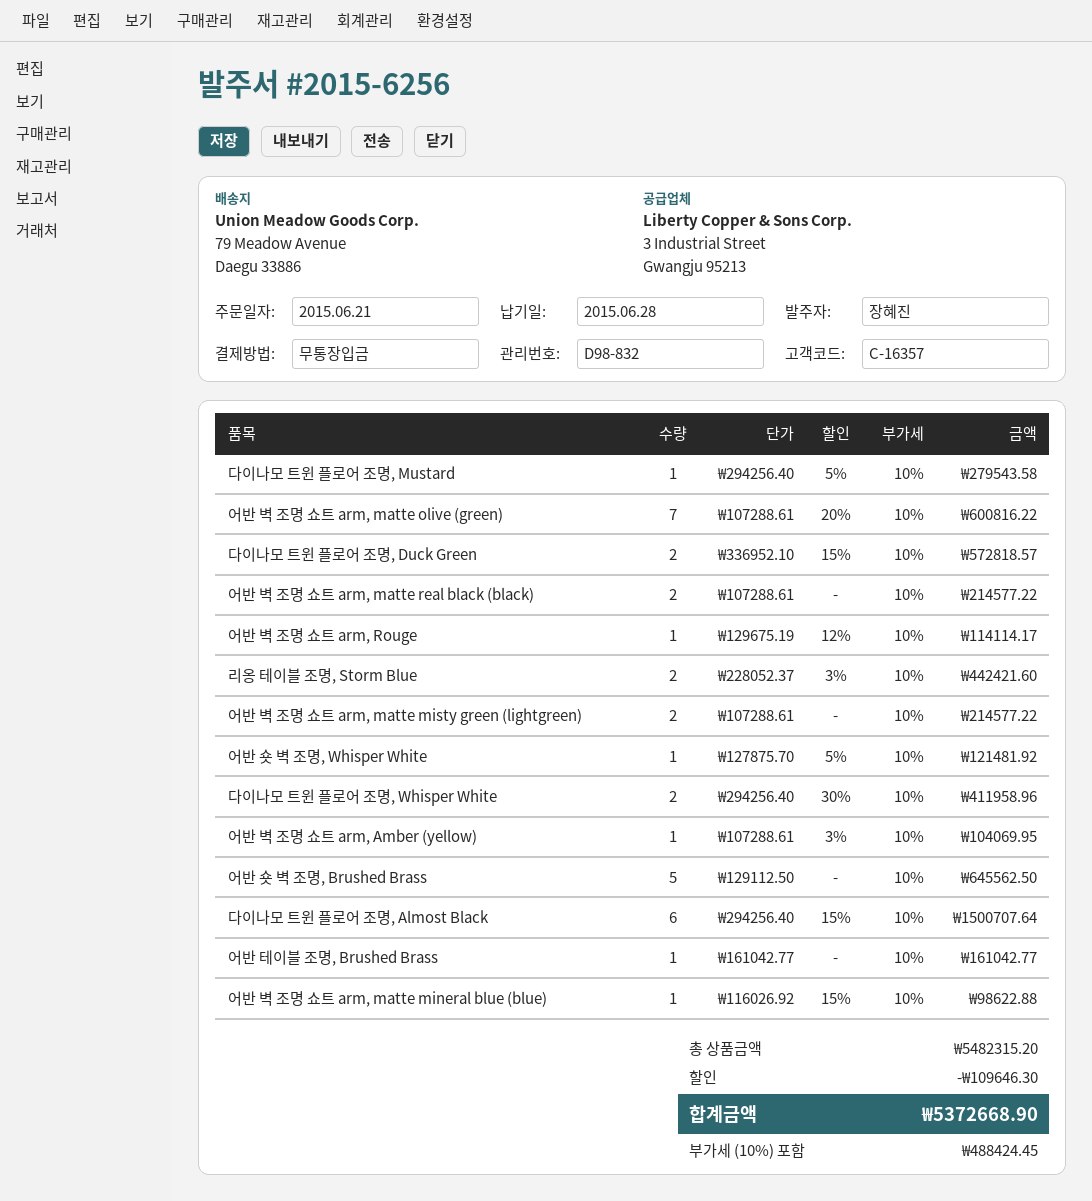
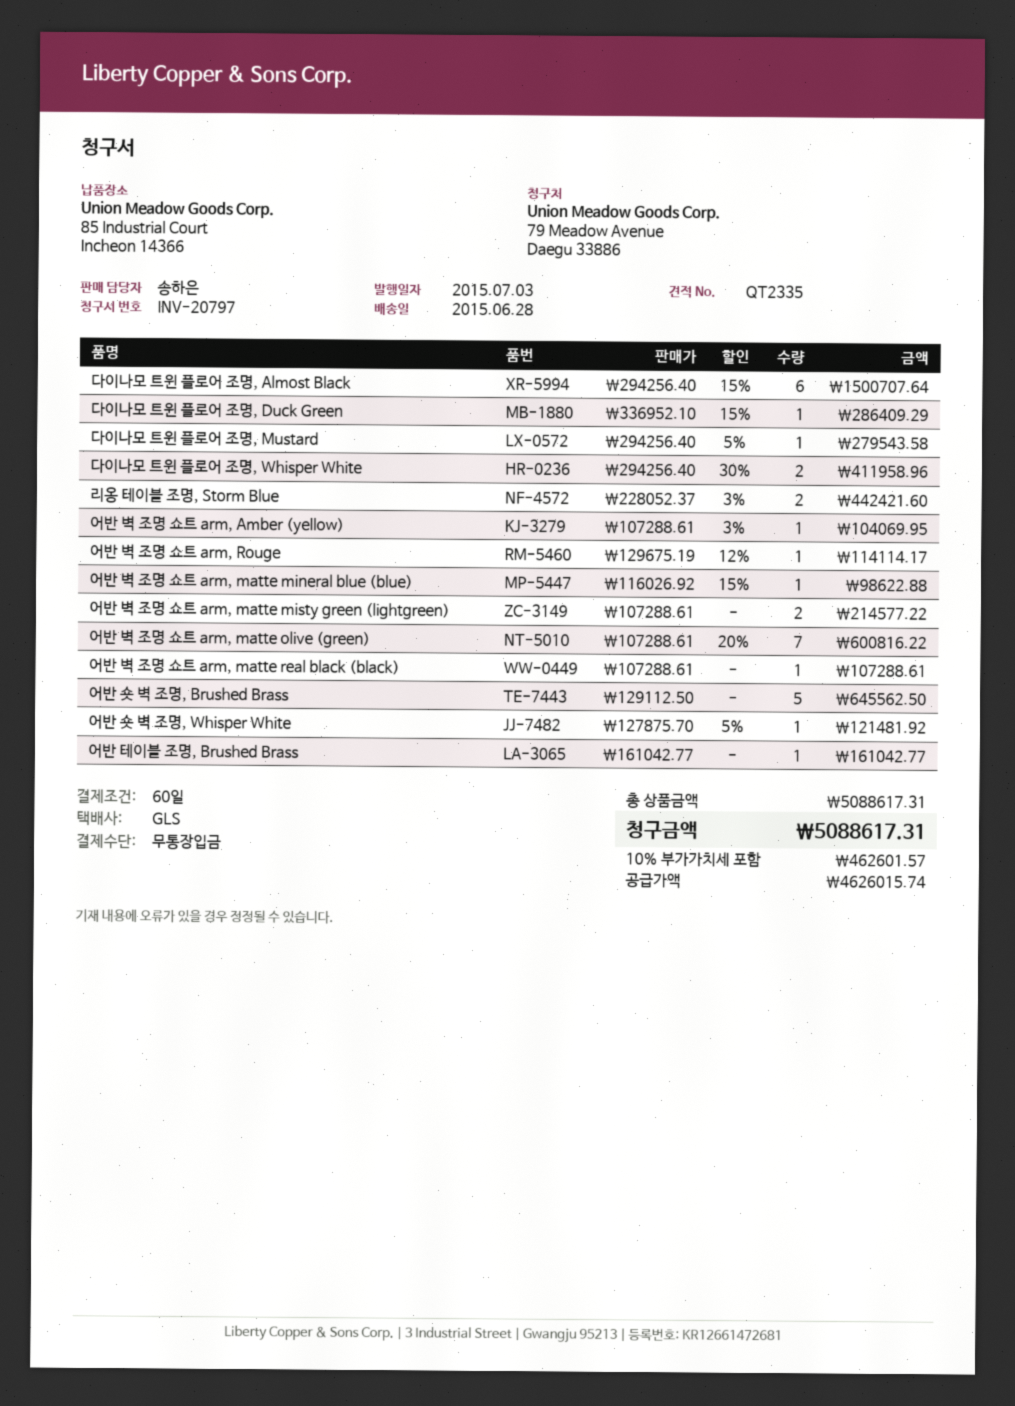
ship to: 79 Meadow Avenue, Daegu 33886 -> 85 Industrial Court, Incheon 14366
다이나모 트윈 플로어 조명, Duck Green: 2 x 336952.10 - 15% = 572818.57 -> 1 x 336952.10 - 15% = 286409.29
어반 벽 조명 쇼트 arm, matte real black (black): 2 x 107288.61 = 214577.22 -> 1 x 107288.61 = 107288.61
subtotal: 5482315.20 -> 5088617.31
discount: 109646.30 -> none
tax: 10% = 488424.45 -> 10% = 462601.57
total: 5372668.90 -> 5088617.31

